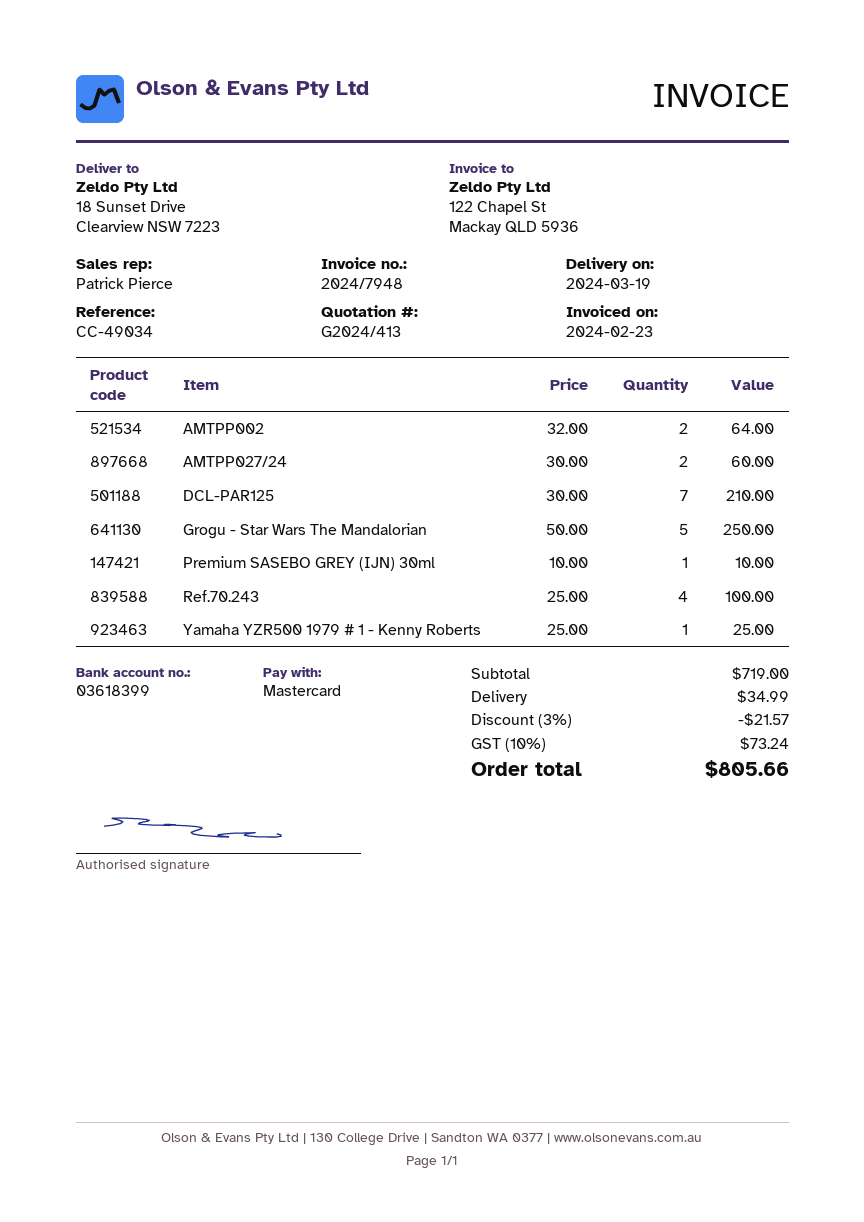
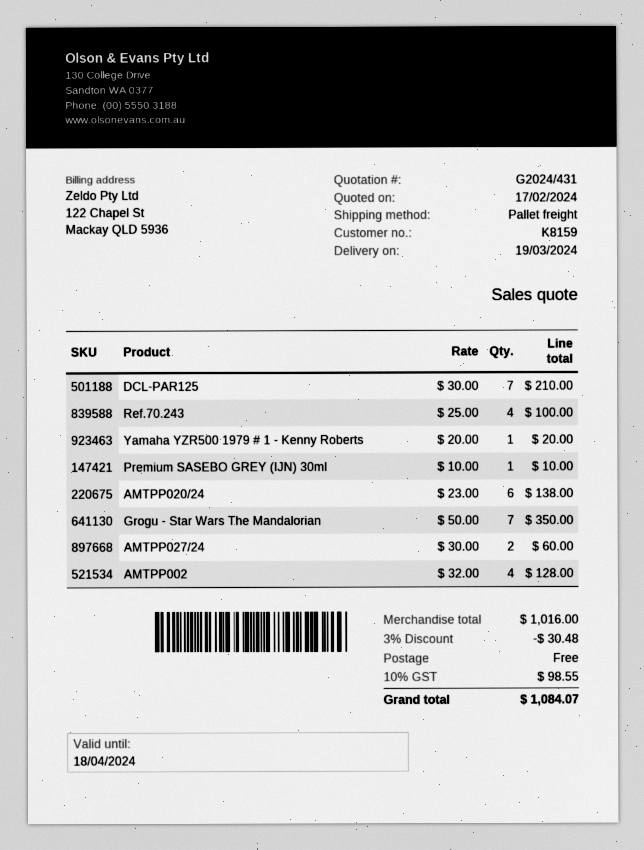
quote number: G2024/413 -> G2024/431
AMTPP002: 2 x 32.00 = 64.00 -> 4 x 32.00 = 128.00
Grogu - Star Wars The Mandalorian: 5 x 50.00 = 250.00 -> 7 x 50.00 = 350.00
Yamaha YZR500 1979 # 1 - Kenny Roberts: 1 x 25.00 = 25.00 -> 1 x 20.00 = 20.00
AMTPP020/24: none -> 6 x 23.00 = 138.00
subtotal: 719.00 -> 1016.00
discount: 3% = 21.57 -> 3% = 30.48
shipping: 34.99 -> 0.00
tax: 10% = 73.24 -> 10% = 98.55
total: 805.66 -> 1084.07

